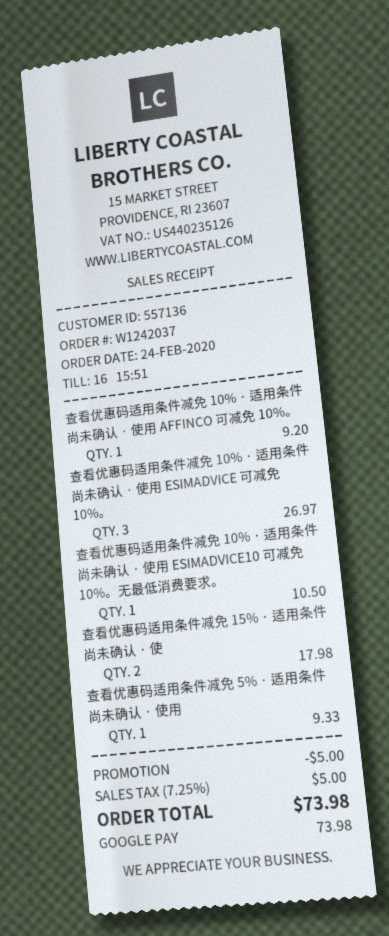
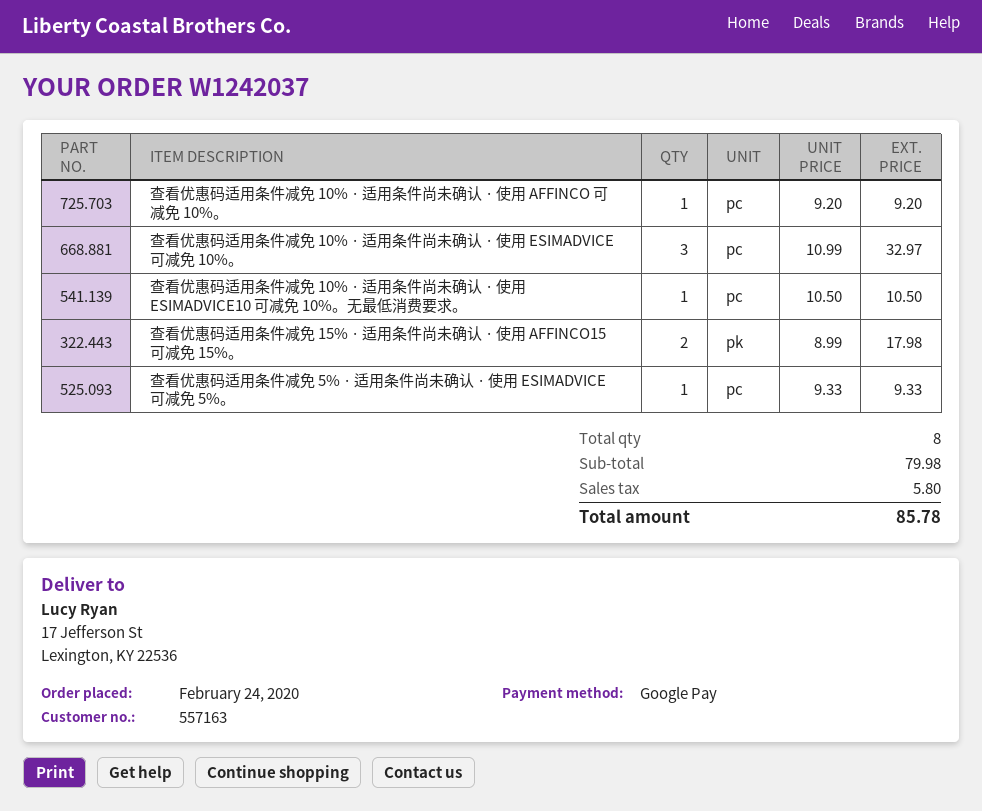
customer number: 557136 -> 557163
查看优惠码适用条件减免 10% · 适用条件尚未确认 · 使用 ESIMADVICE 可减免 10%。: 3 for 26.97 -> 3 for 32.97
discount: 5.00 -> none
tax: 5.00 -> 5.80
total: 73.98 -> 85.78

